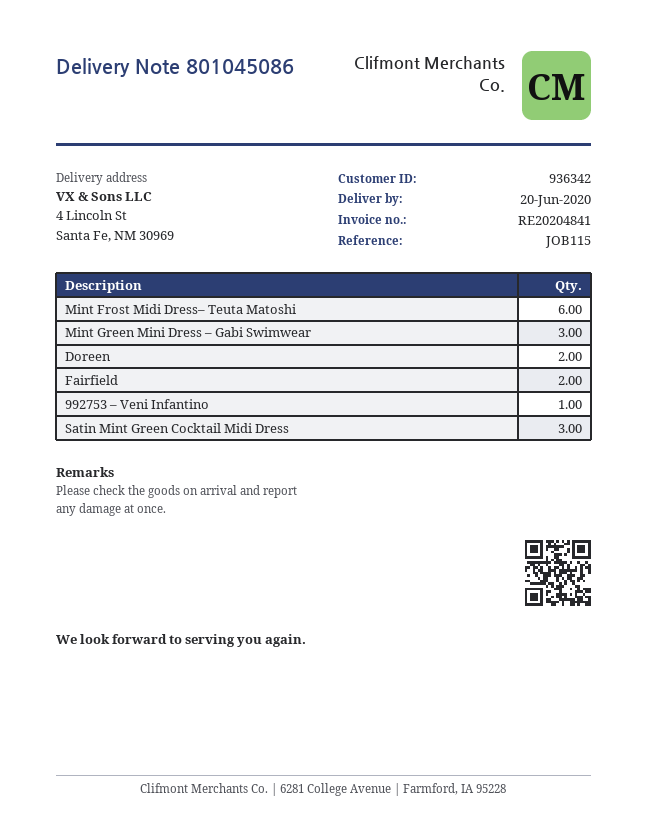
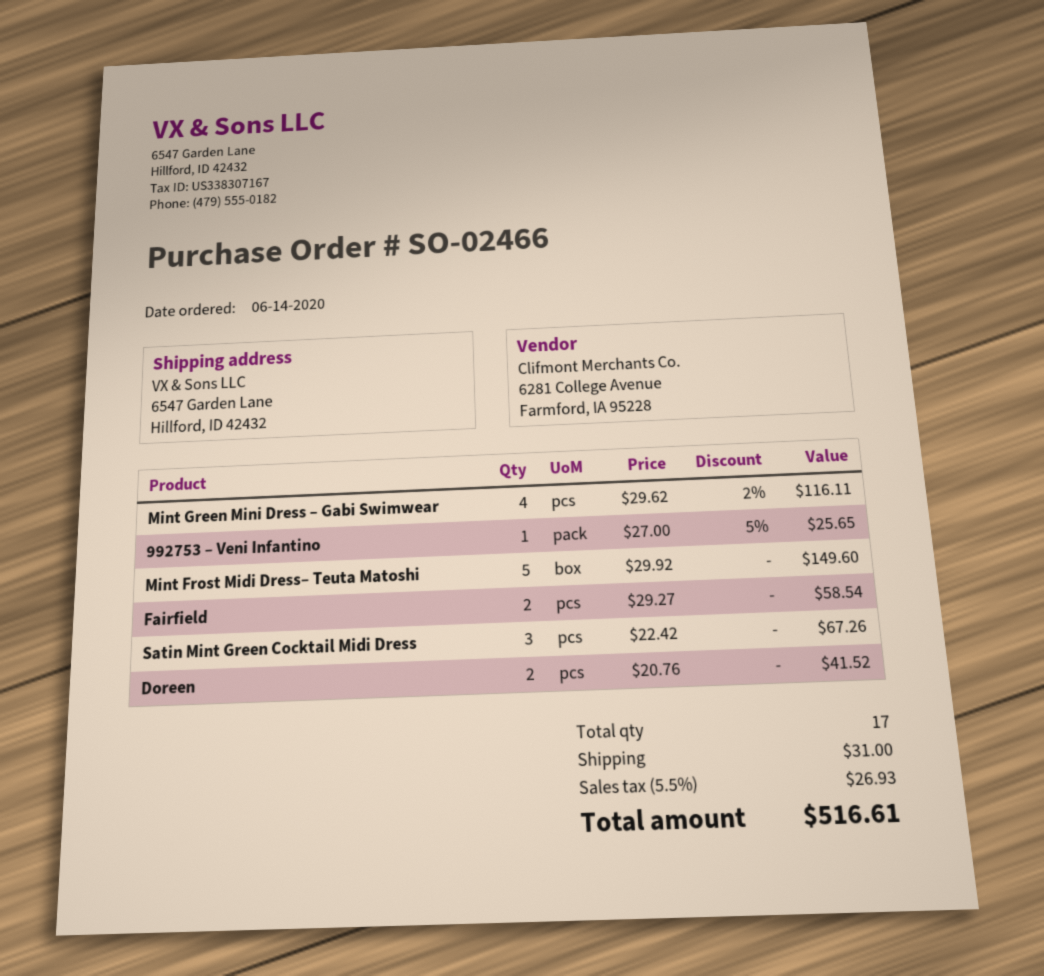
ship to: 4 Lincoln St, Santa Fe, NM 30969 -> 6547 Garden Lane, Hillford, ID 42432
Mint Frost Midi Dress– Teuta Matoshi: 6 -> 5
Mint Green Mini Dress – Gabi Swimwear: 3 -> 4

